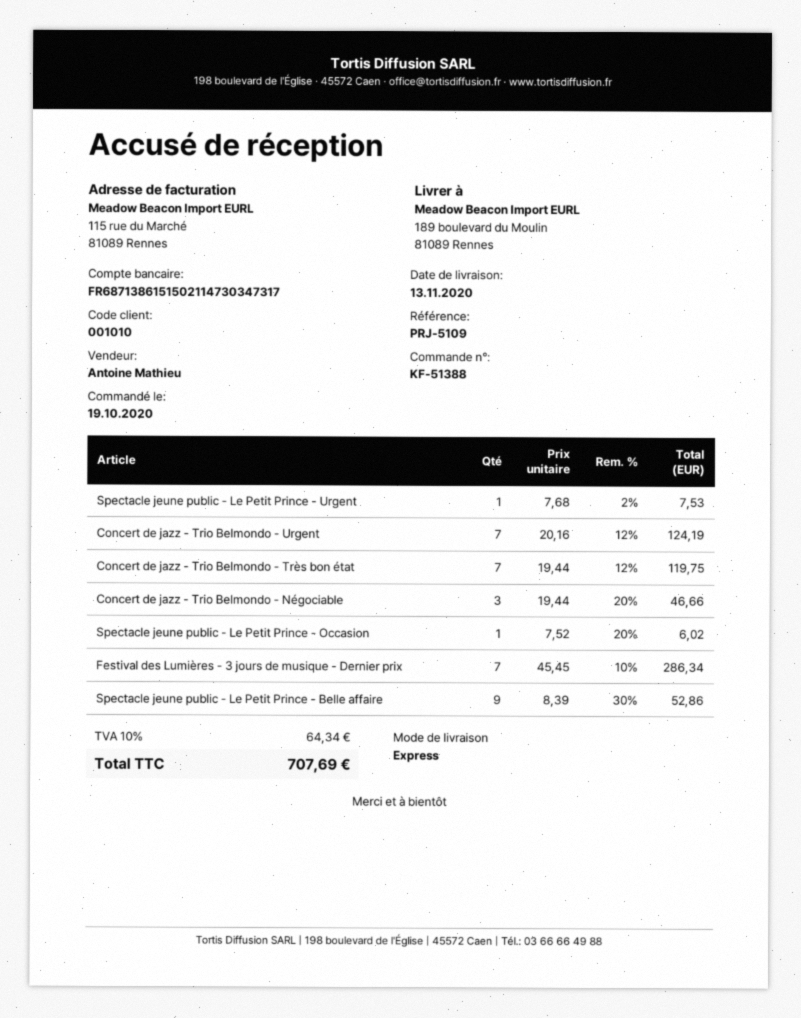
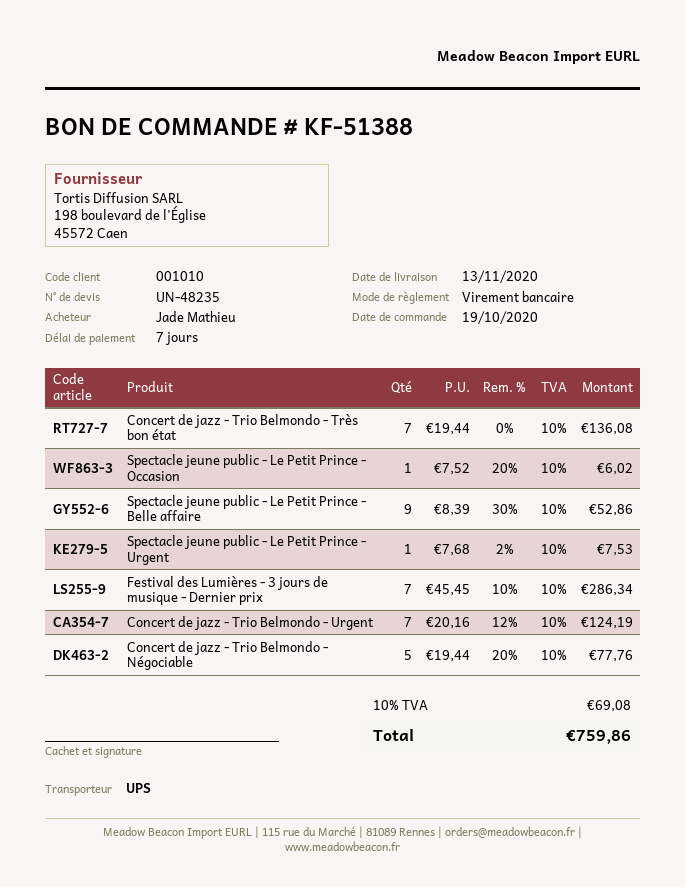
shipping method: express -> UPS
Concert de jazz - Trio Belmondo - Très bon état: 7 x 19.44 - 12% = 119.75 -> 7 x 19.44 = 136.08
Concert de jazz - Trio Belmondo - Négociable: 3 x 19.44 - 20% = 46.66 -> 5 x 19.44 - 20% = 77.76
tax: 10% = 64.34 -> 10% = 69.08
total: 707.69 -> 759.86

